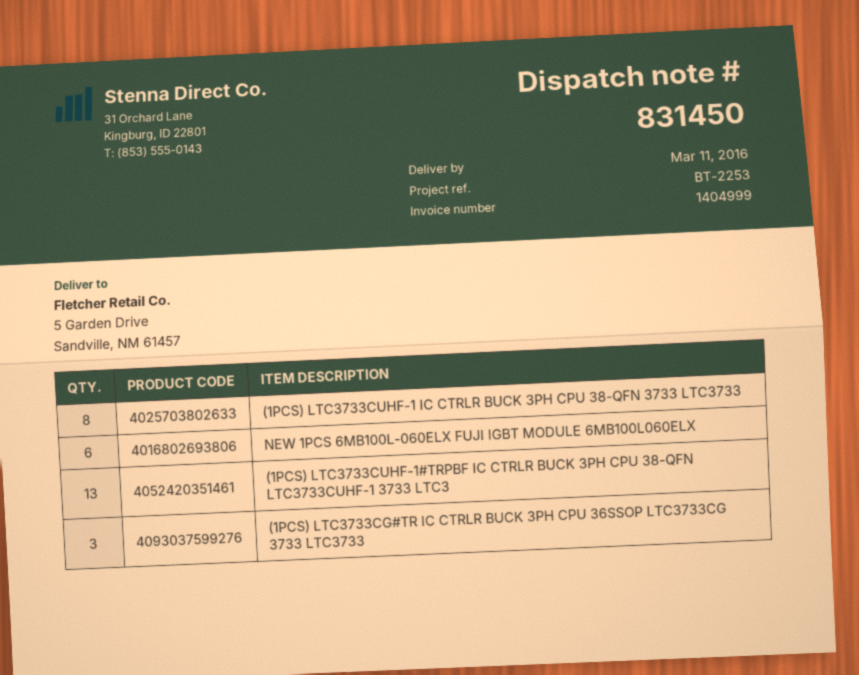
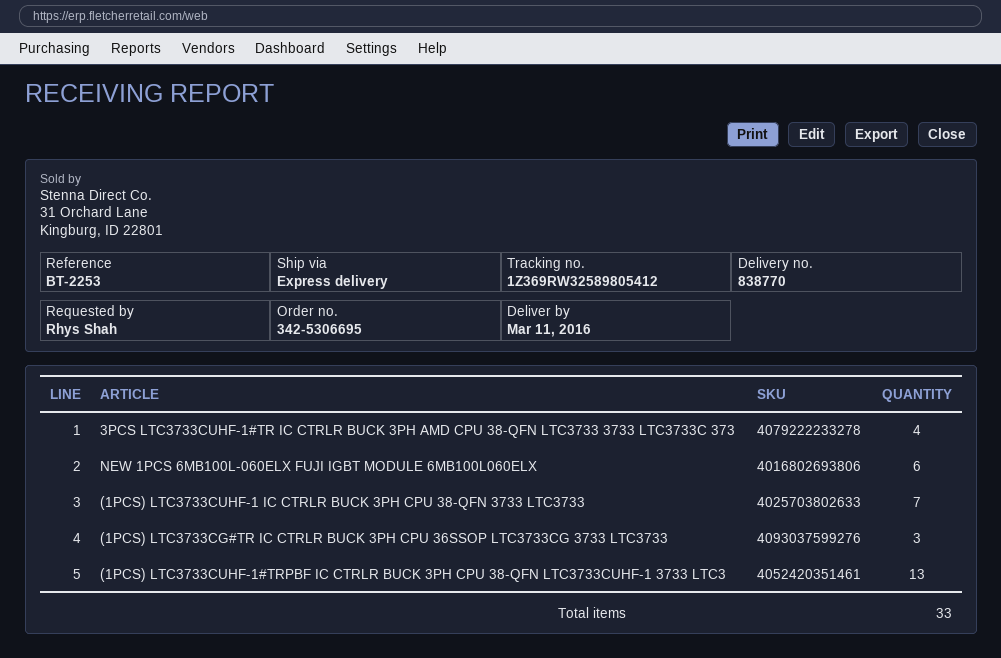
delivery note number: 831450 -> 838770
(1PCS) LTC3733CUHF-1 IC CTRLR BUCK 3PH CPU 38-QFN 3733 LTC3733: 8 -> 7
3PCS LTC3733CUHF-1#TR IC CTRLR BUCK 3PH AMD CPU 38-QFN LTC3733 3733 LTC3733C 373: none -> 4

